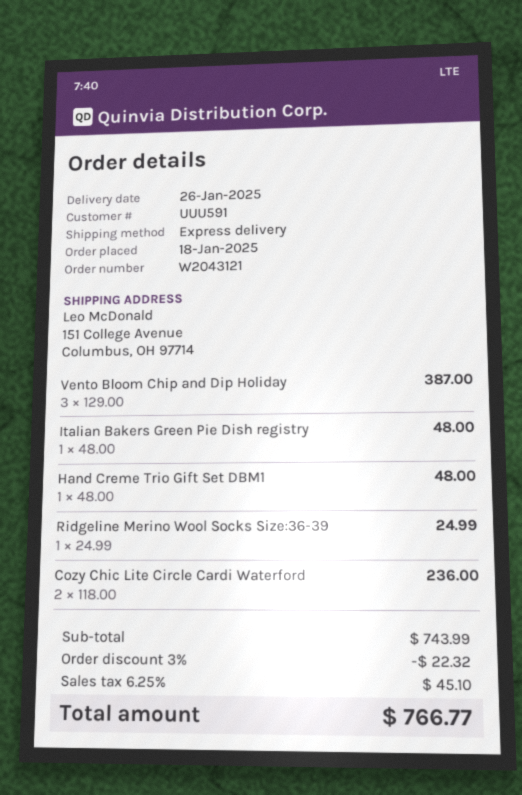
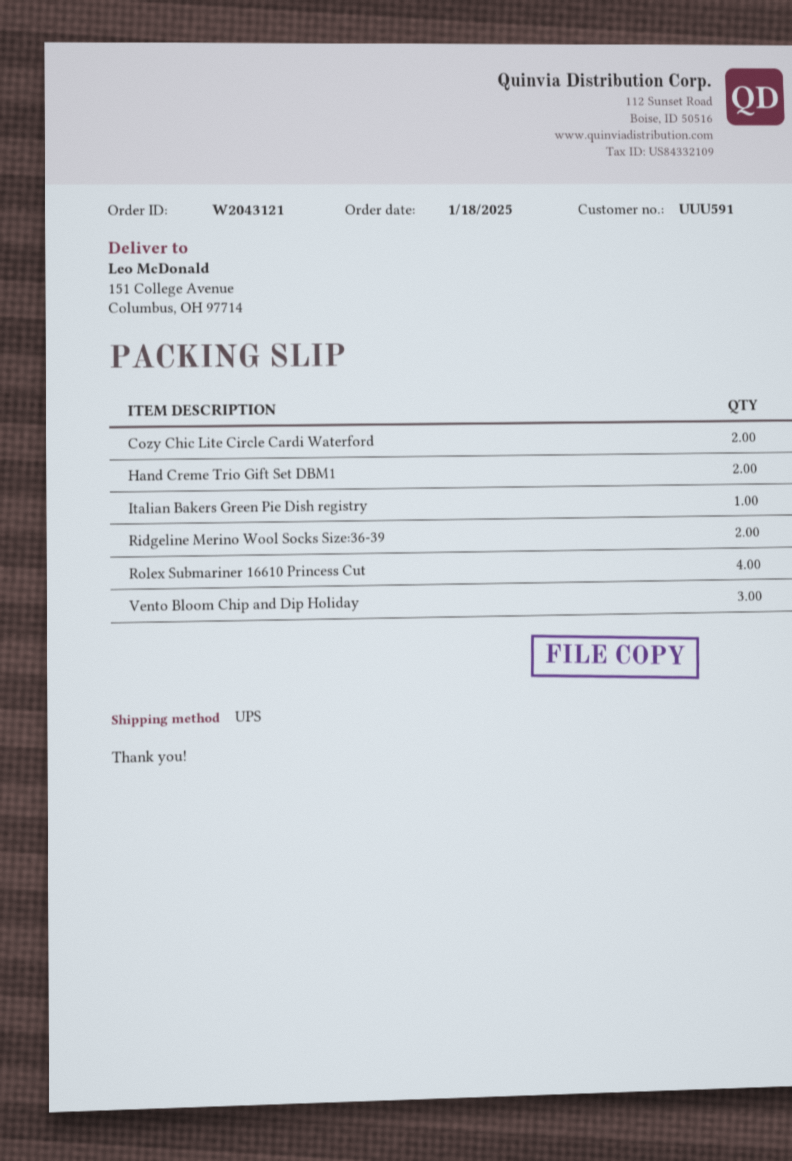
shipping method: express -> UPS
Hand Creme Trio Gift Set DBM1: 1 -> 2
Ridgeline Merino Wool Socks Size:36-39: 1 -> 2
Rolex Submariner 16610 Princess Cut: none -> 4

